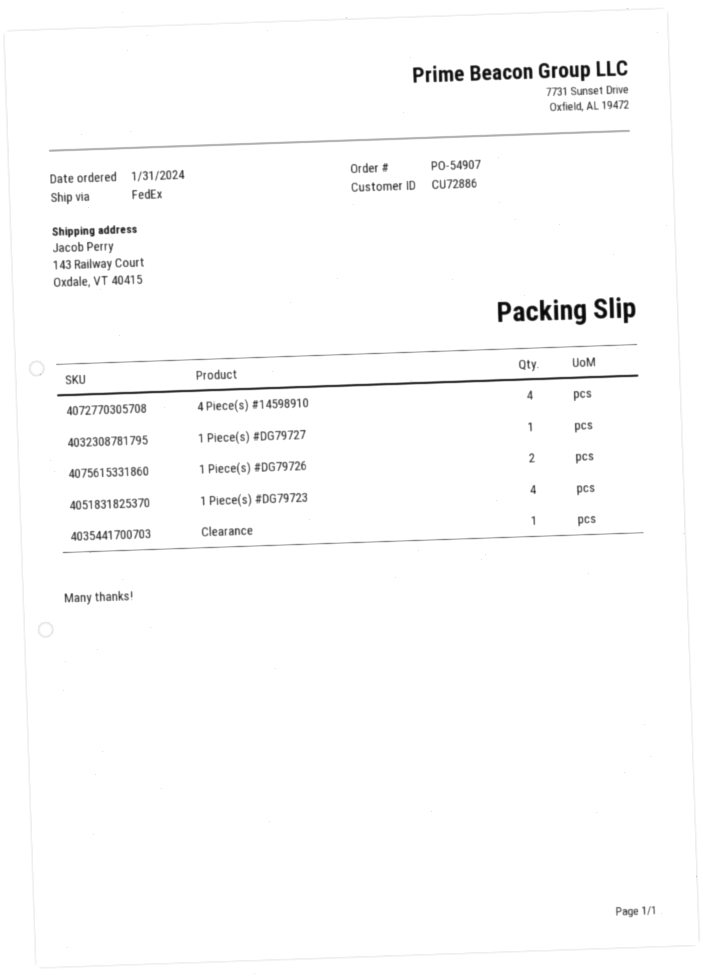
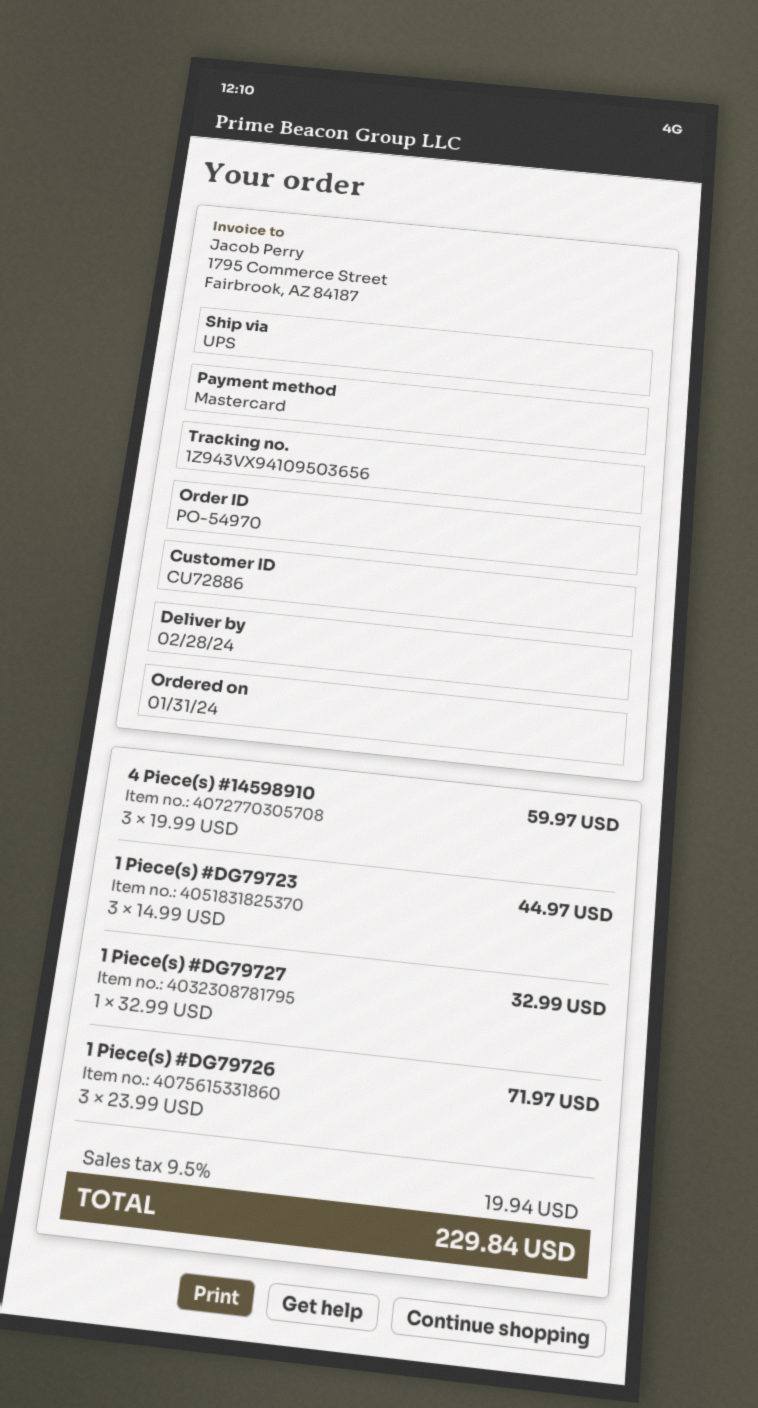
order number: PO-54907 -> PO-54970
shipping method: FedEx -> UPS
4 Piece(s) #14598910: 4 -> 3
1 Piece(s) #DG79726: 2 -> 3
1 Piece(s) #DG79723: 4 -> 3
Clearance: 1 -> none

